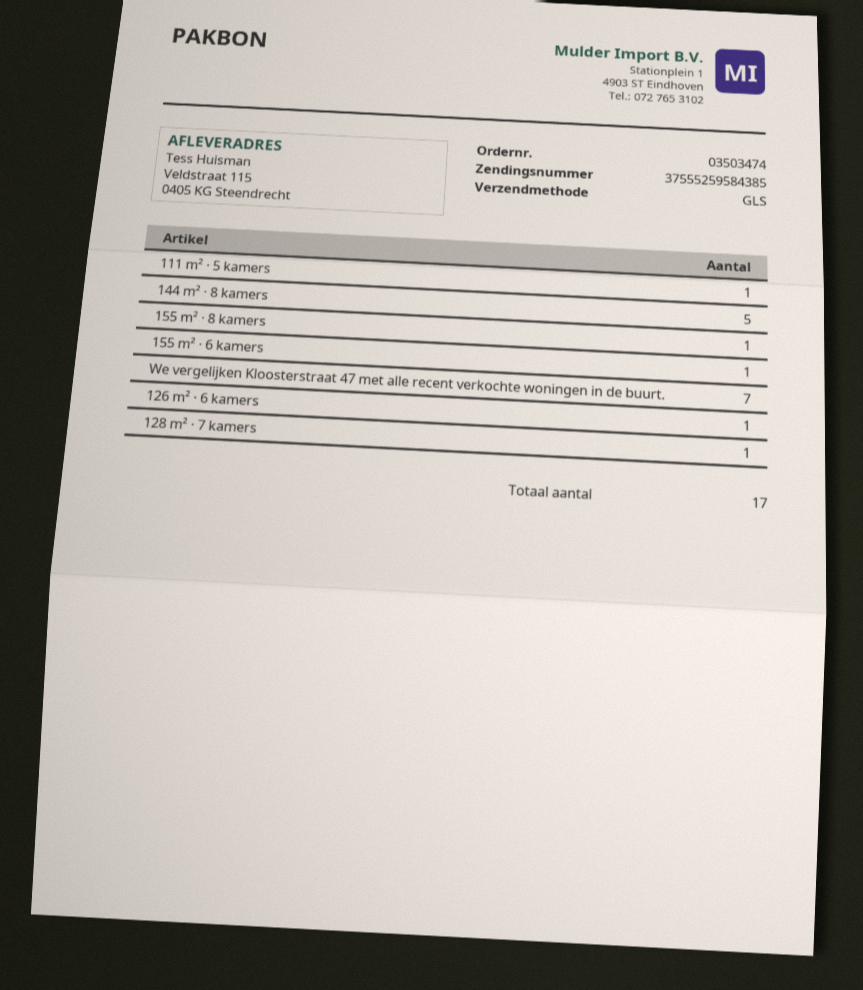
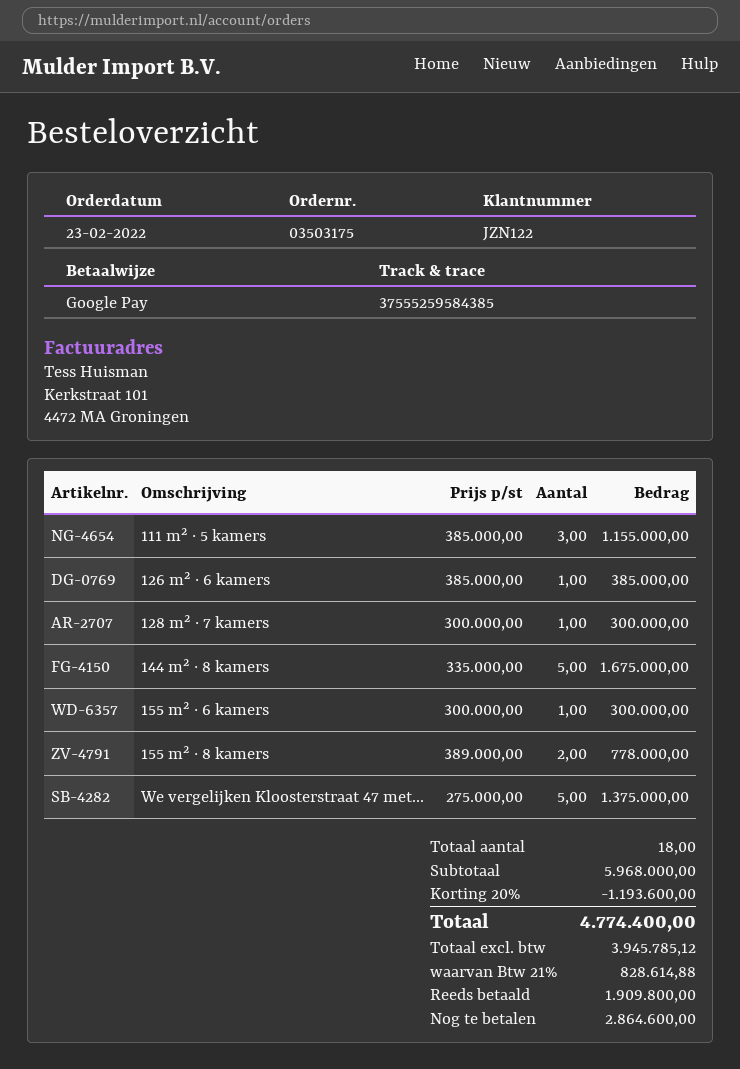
order number: 03503474 -> 03503175
111 m² · 5 kamers: 1 -> 3
155 m² · 8 kamers: 1 -> 2
We vergelijken Kloosterstraat 47 met alle recent verkochte woningen in de buurt.: 7 -> 5
total quantity: 17 -> 18

